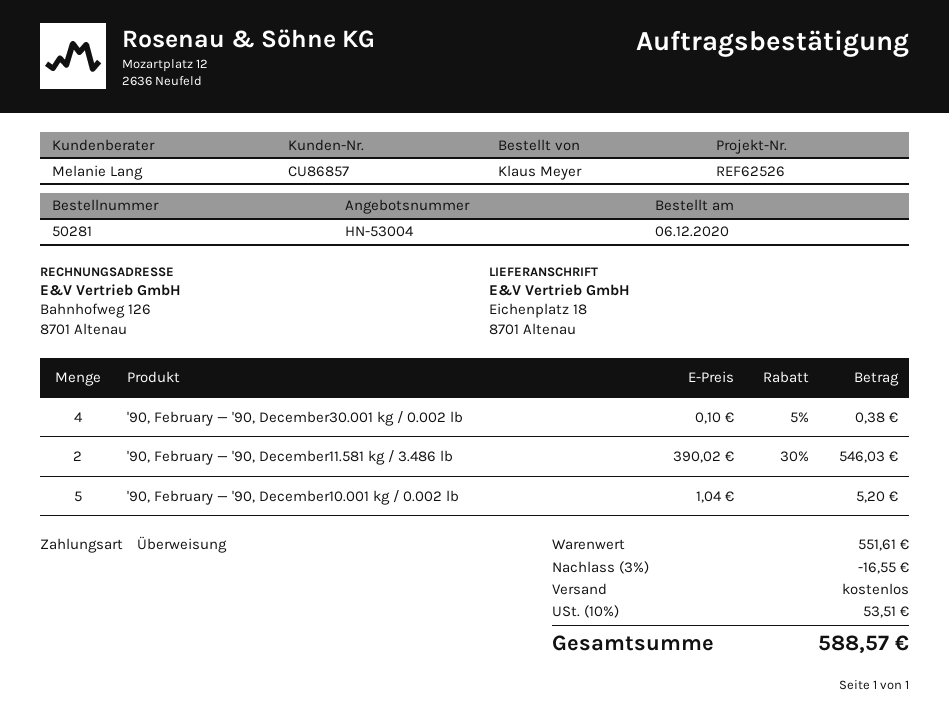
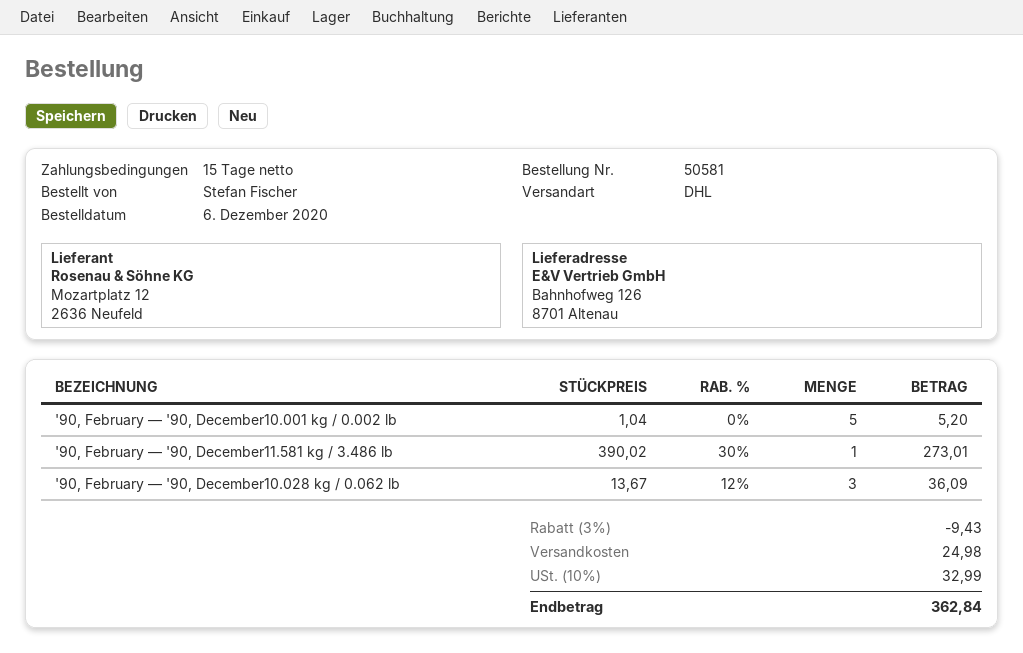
order number: 50281 -> 50581
ordered by: Klaus Meyer -> Stefan Fischer
ship to: Eichenplatz 18, 8701 Altenau -> Bahnhofweg 126, 8701 Altenau
'90, February — '90, December30.001 kg / 0.002 lb: 4 x 0.10 - 5% = 0.38 -> none
'90, February — '90, December11.581 kg / 3.486 lb: 2 x 390.02 - 30% = 546.03 -> 1 x 390.02 - 30% = 273.01
'90, February — '90, December10.028 kg / 0.062 lb: none -> 3 x 13.67 - 12% = 36.09
discount: 3% = 16.55 -> 3% = 9.43
shipping: 0.00 -> 24.98
tax: 10% = 53.51 -> 10% = 32.99
total: 588.57 -> 362.84

